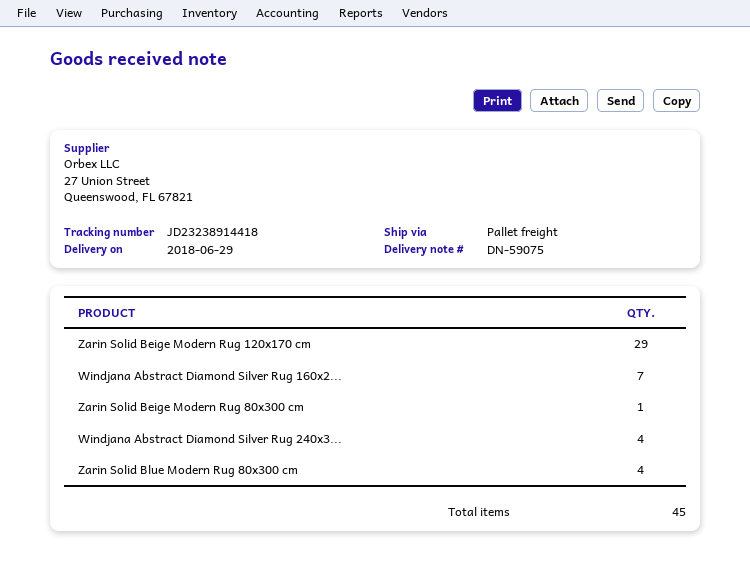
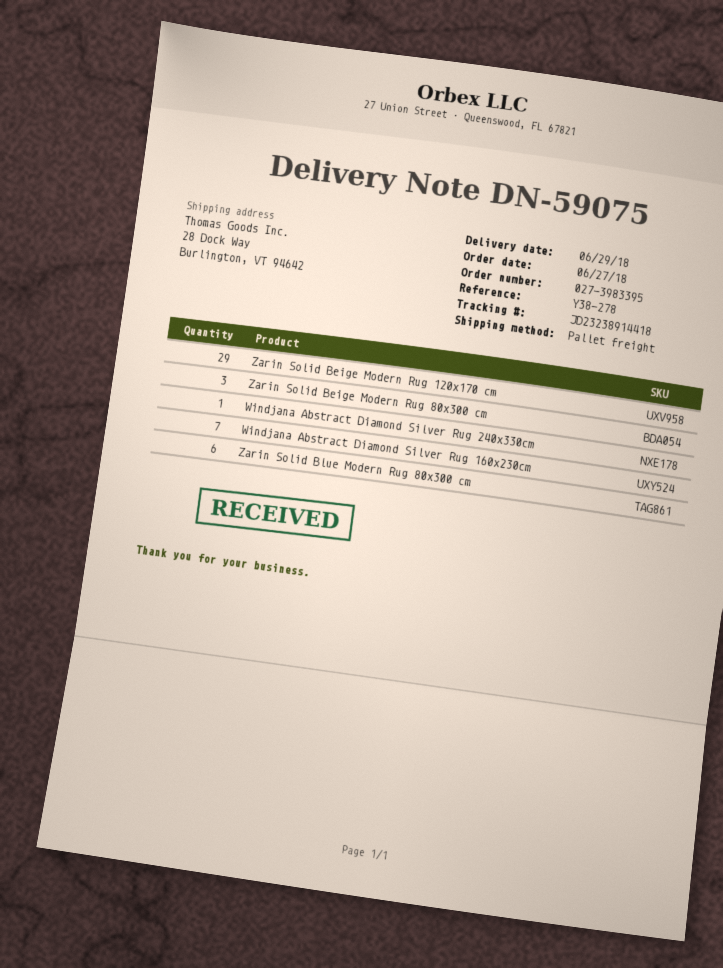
Zarin Solid Beige Modern Rug 80x300 cm: 1 -> 3
Windjana Abstract Diamond Silver Rug 240x3...: 4 -> 1
Zarin Solid Blue Modern Rug 80x300 cm: 4 -> 6

